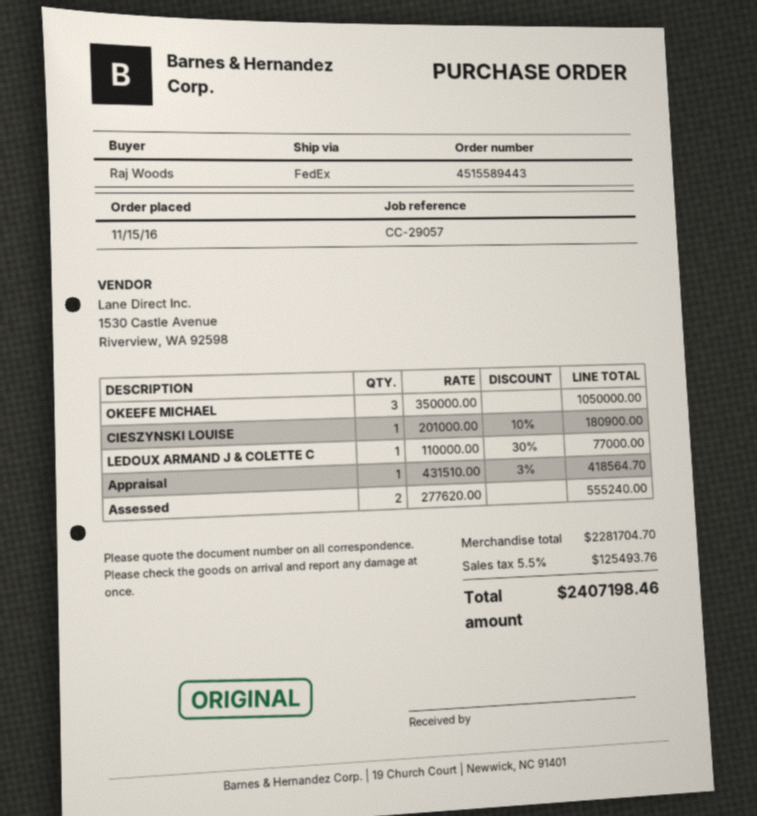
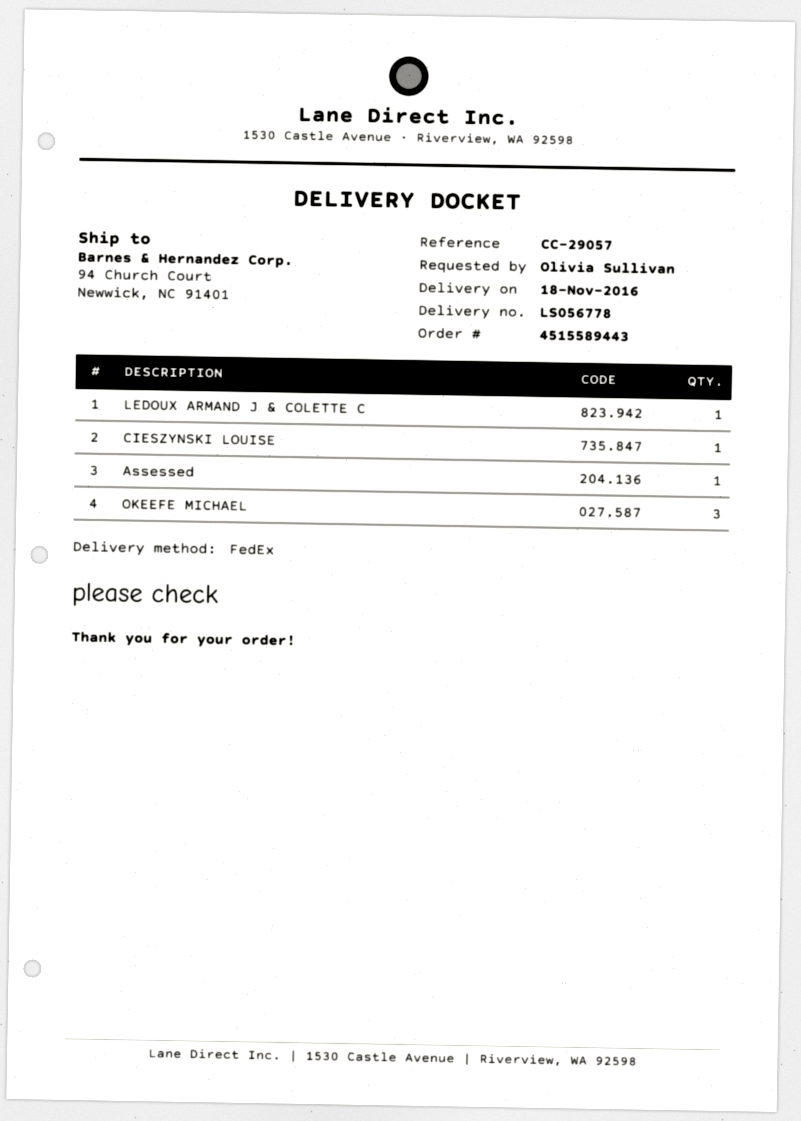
ordered by: Raj Woods -> Olivia Sullivan
Appraisal: 1 -> none
Assessed: 2 -> 1

